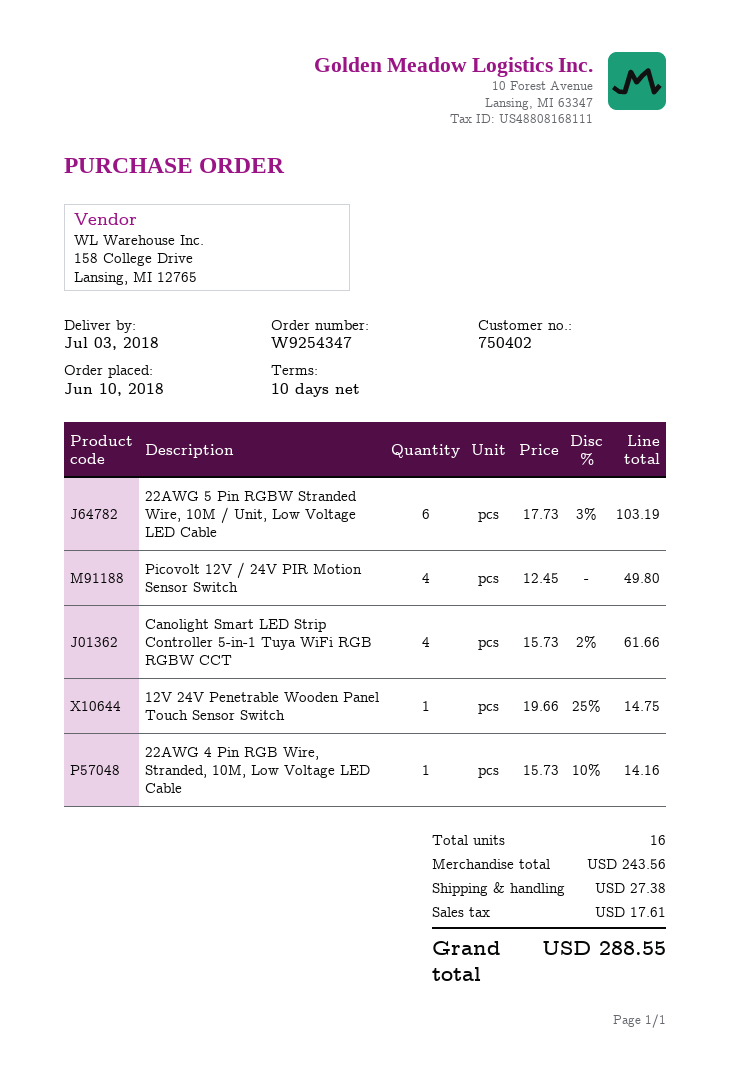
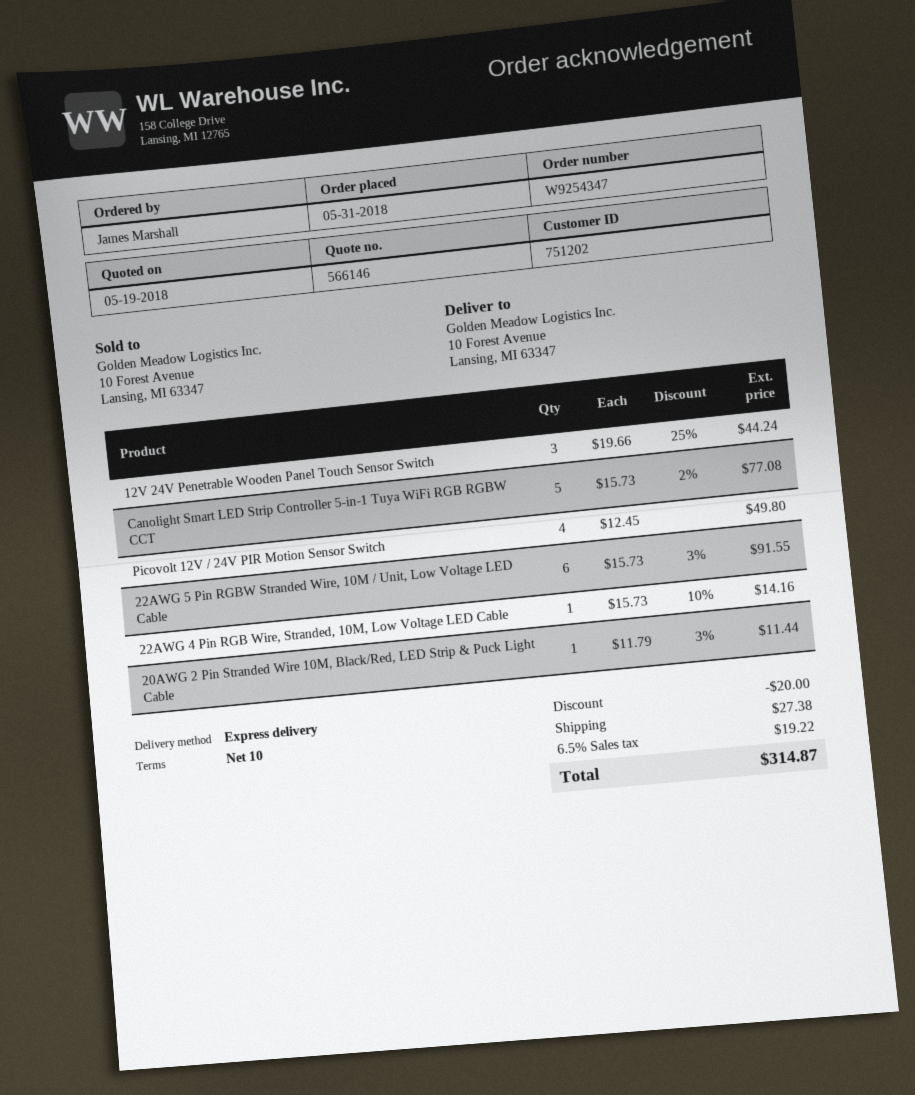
order date: 2018-06-10 -> 2018-05-31
customer number: 750402 -> 751202
22AWG 5 Pin RGBW Stranded Wire, 10M / Unit, Low Voltage LED Cable: 6 x 17.73 - 3% = 103.19 -> 6 x 15.73 - 3% = 91.55
Canolight Smart LED Strip Controller 5-in-1 Tuya WiFi RGB RGBW CCT: 4 x 15.73 - 2% = 61.66 -> 5 x 15.73 - 2% = 77.08
12V 24V Penetrable Wooden Panel Touch Sensor Switch: 1 x 19.66 - 25% = 14.75 -> 3 x 19.66 - 25% = 44.24
20AWG 2 Pin Stranded Wire 10M, Black/Red, LED Strip & Puck Light Cable: none -> 1 x 11.79 - 3% = 11.44
discount: none -> 20.00
tax: 17.61 -> 19.22
total: 288.55 -> 314.87

